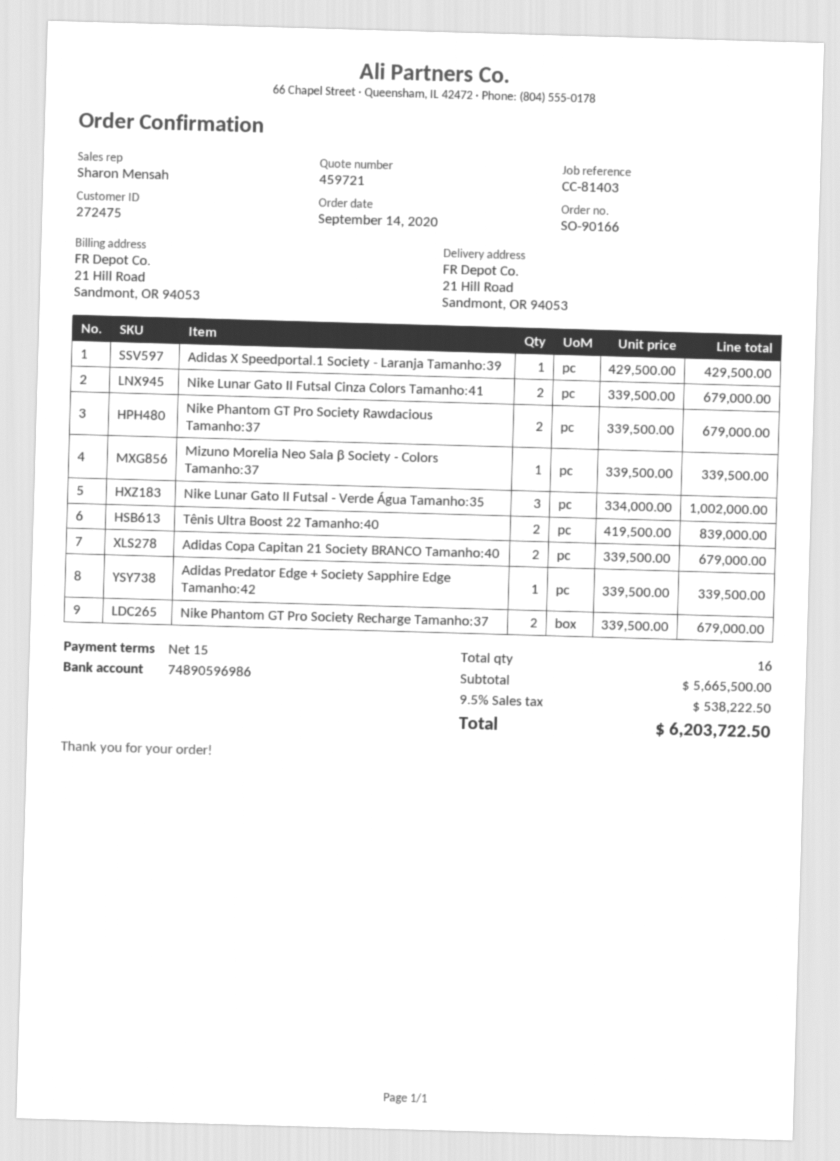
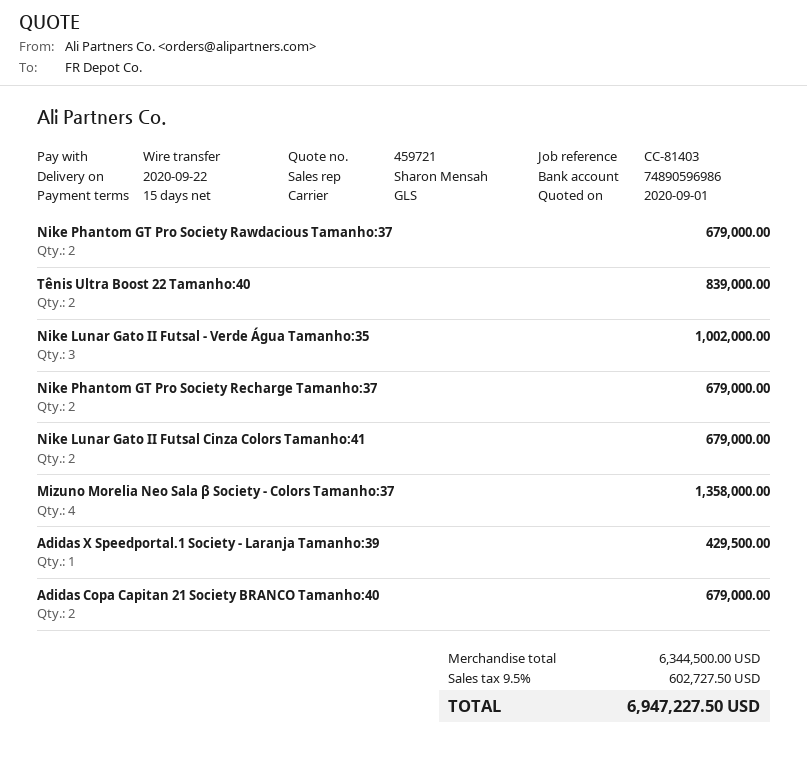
Mizuno Morelia Neo Sala β Society - Colors Tamanho:37: 1 for 339500.00 -> 4 for 1358000.00
Adidas Predator Edge + Society Sapphire Edge Tamanho:42: 1 for 339500.00 -> none
subtotal: 5665500.00 -> 6344500.00
tax: 9.5% = 538222.50 -> 9.5% = 602727.50
total: 6203722.50 -> 6947227.50

